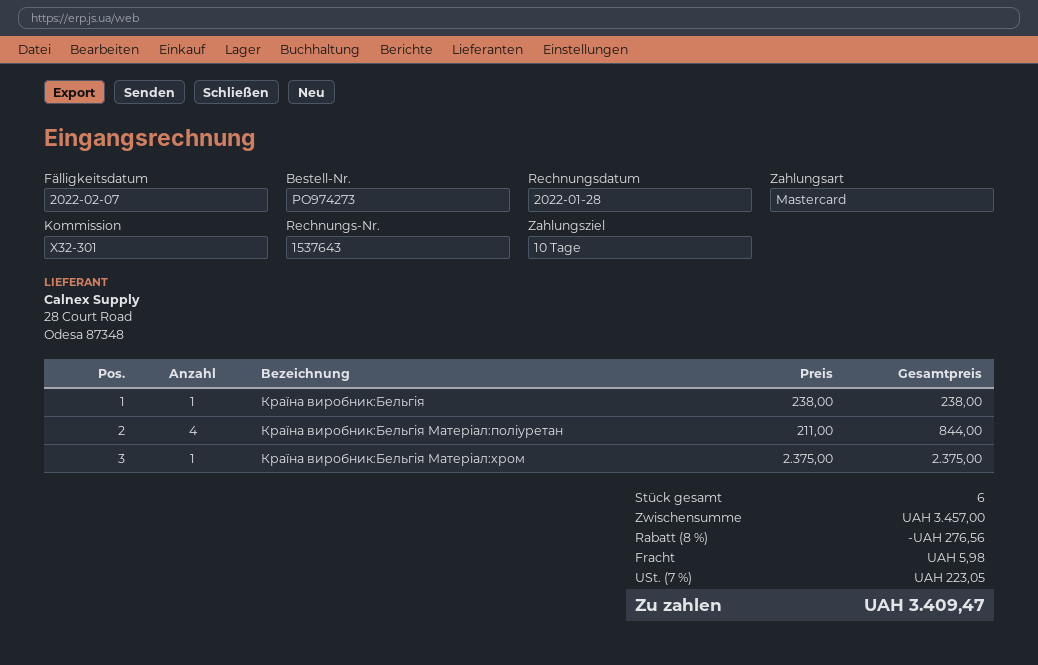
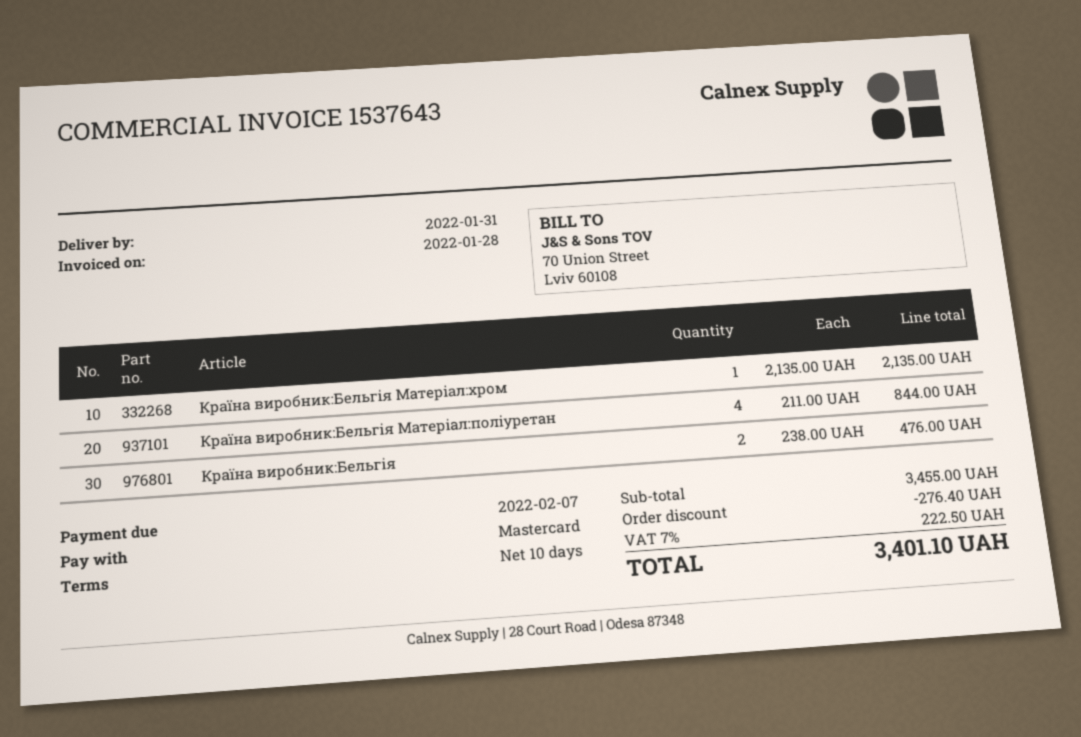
Країна виробник:Бельгія: 1 x 238.00 = 238.00 -> 2 x 238.00 = 476.00
Країна виробник:Бельгія Матеріал:хром: 1 x 2375.00 = 2375.00 -> 1 x 2135.00 = 2135.00
subtotal: 3457.00 -> 3455.00
discount: 276.56 -> 276.40
shipping: 5.98 -> none
tax: 7% = 223.05 -> 7% = 222.50
total: 3409.47 -> 3401.10

